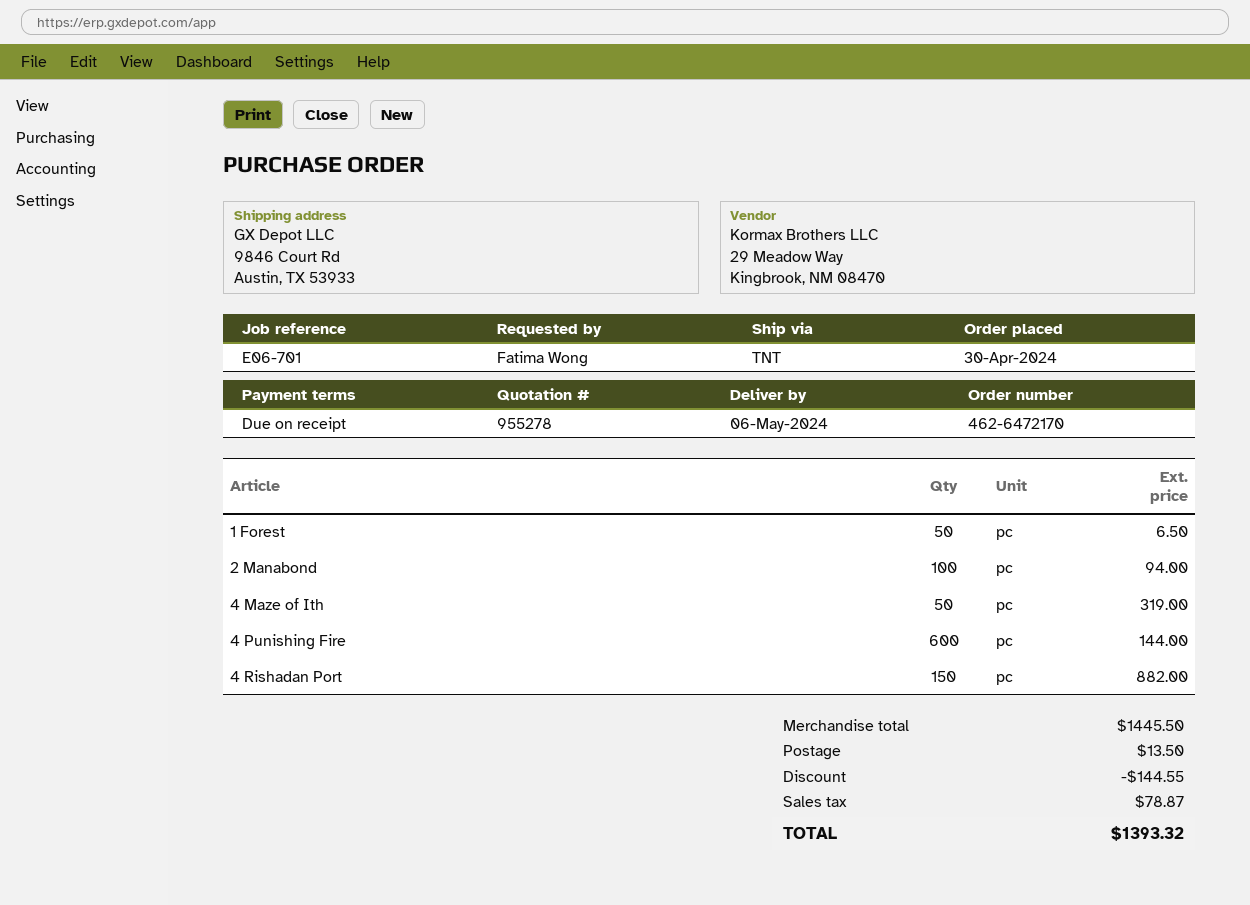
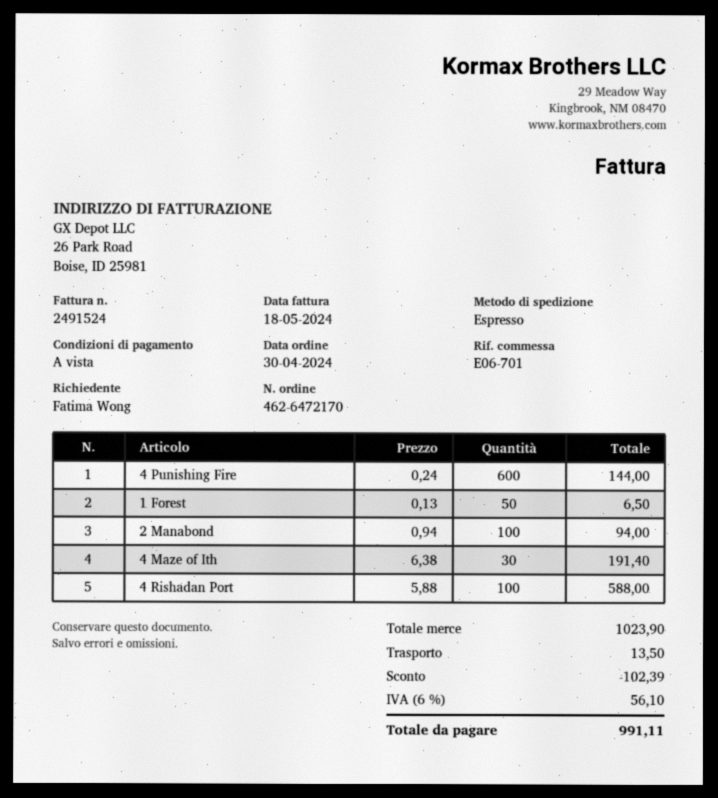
shipping method: TNT -> express
4 Maze of Ith: 50 for 319.00 -> 30 for 191.40
4 Rishadan Port: 150 for 882.00 -> 100 for 588.00
subtotal: 1445.50 -> 1023.90
discount: 144.55 -> 102.39
tax: 78.87 -> 56.10
total: 1393.32 -> 991.11

